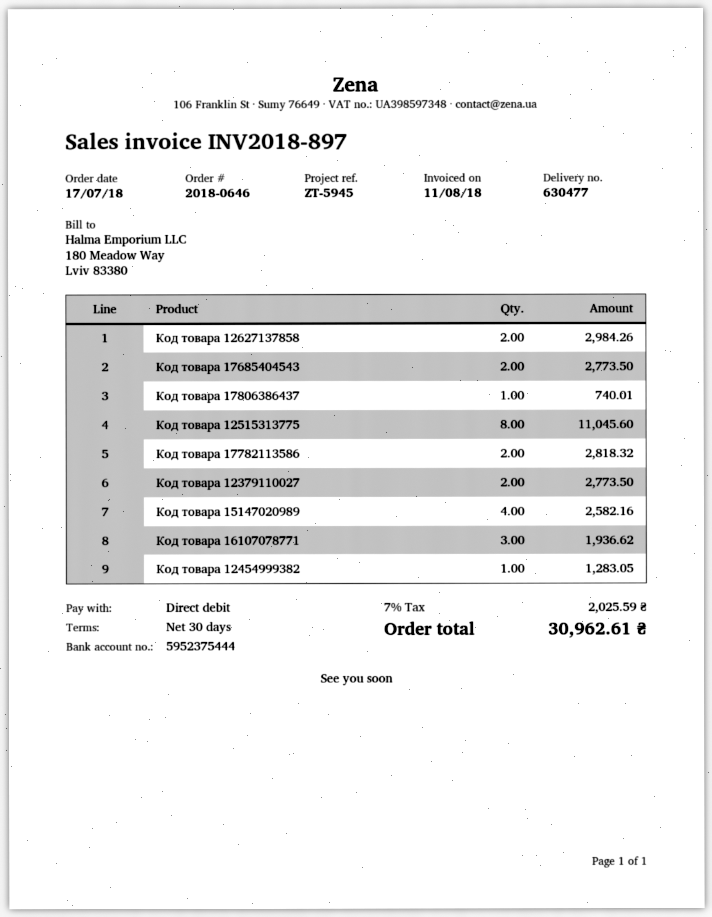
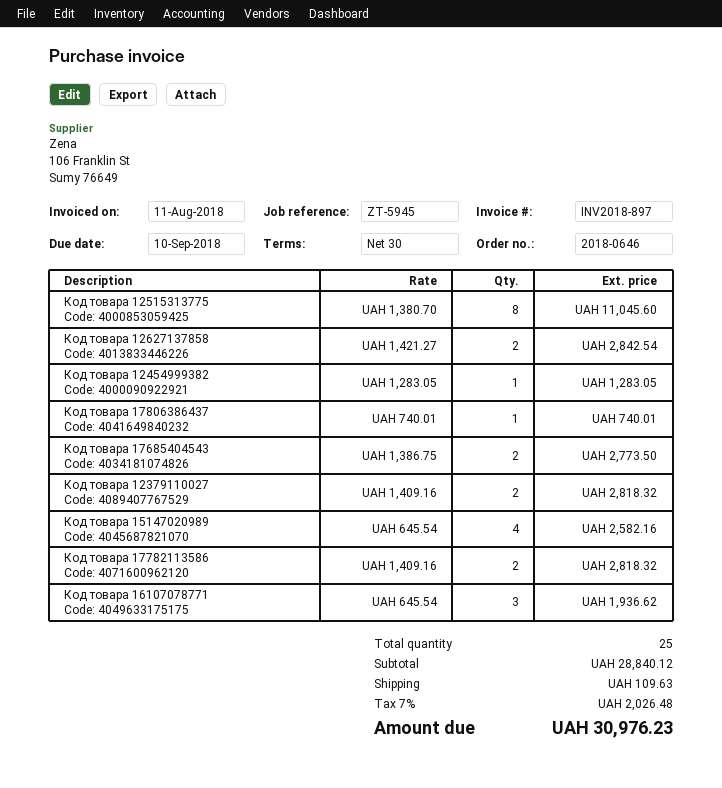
Код товара 12627137858: 2 for 2984.26 -> 2 for 2842.54
Код товара 12379110027: 2 for 2773.50 -> 2 for 2818.32
shipping: none -> 109.63
tax: 7% = 2025.59 -> 7% = 2026.48
total: 30962.61 -> 30976.23

